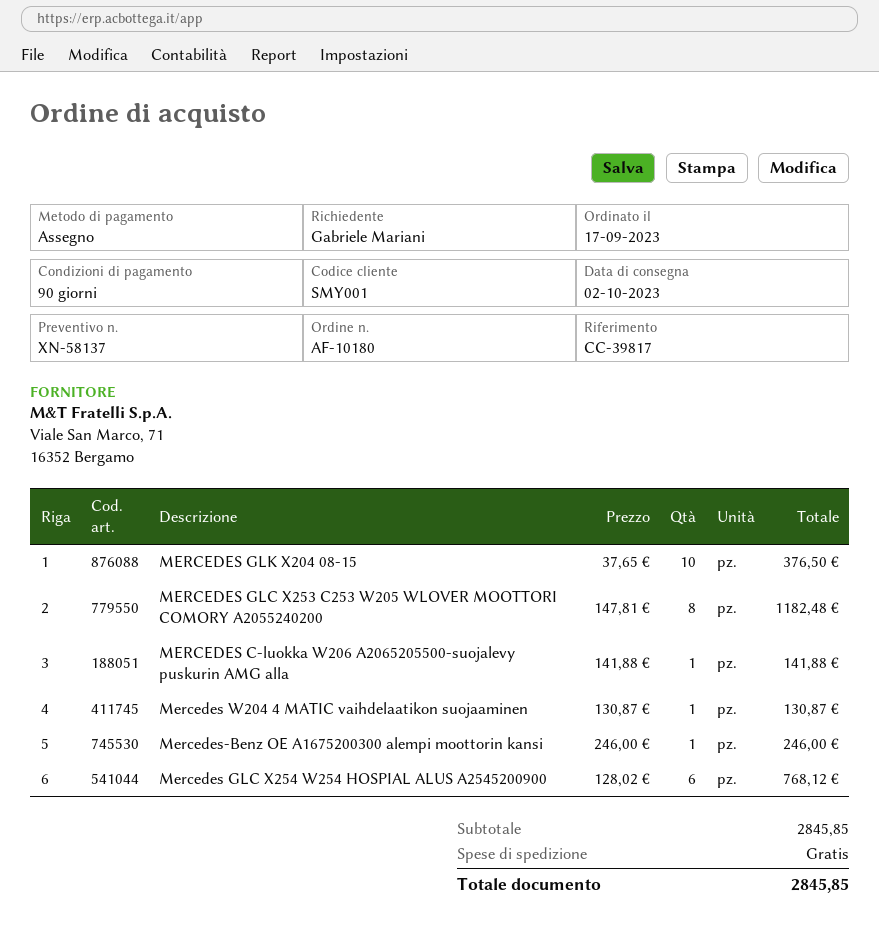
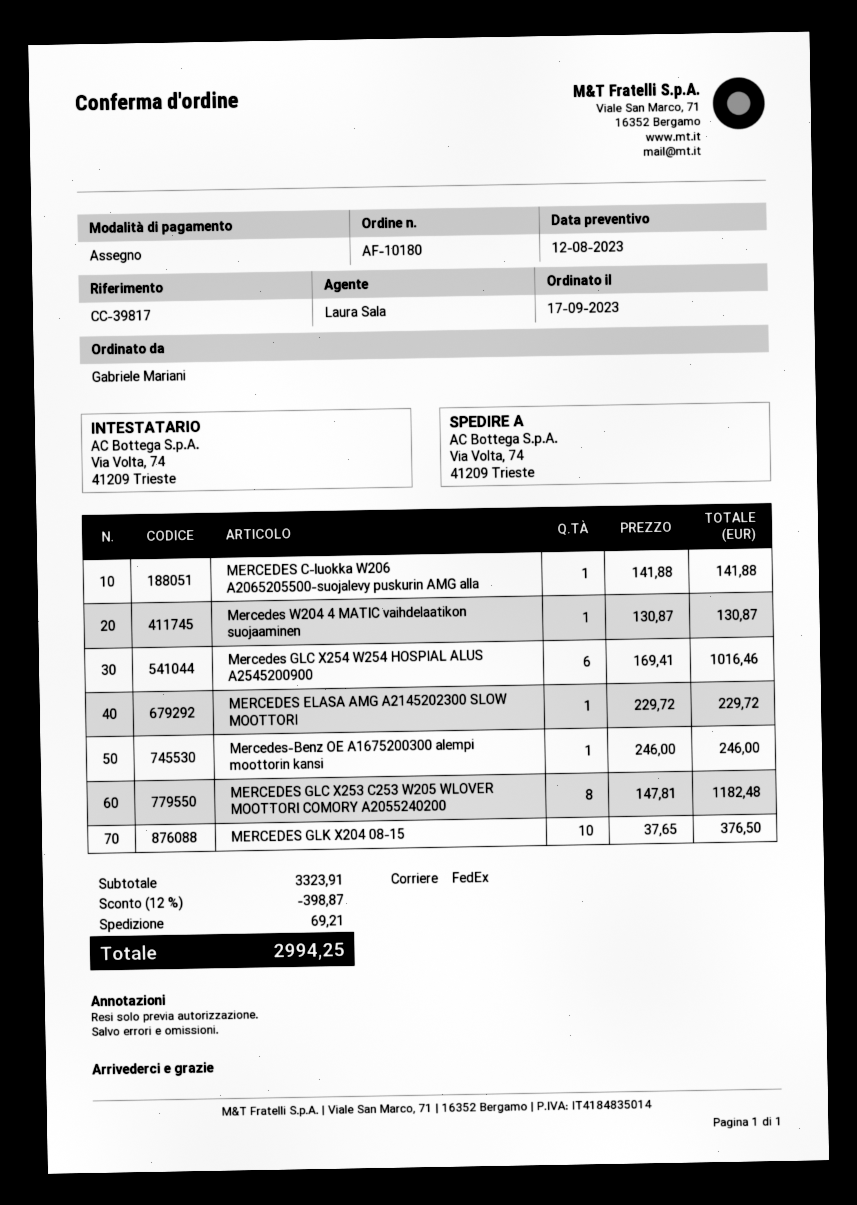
Mercedes GLC X254 W254 HOSPIAL ALUS A2545200900: 6 x 128.02 = 768.12 -> 6 x 169.41 = 1016.46
MERCEDES ELASA AMG A2145202300 SLOW MOOTTORI: none -> 1 x 229.72 = 229.72
subtotal: 2845.85 -> 3323.91
discount: none -> 12% = 398.87
shipping: 0.00 -> 69.21
total: 2845.85 -> 2994.25

